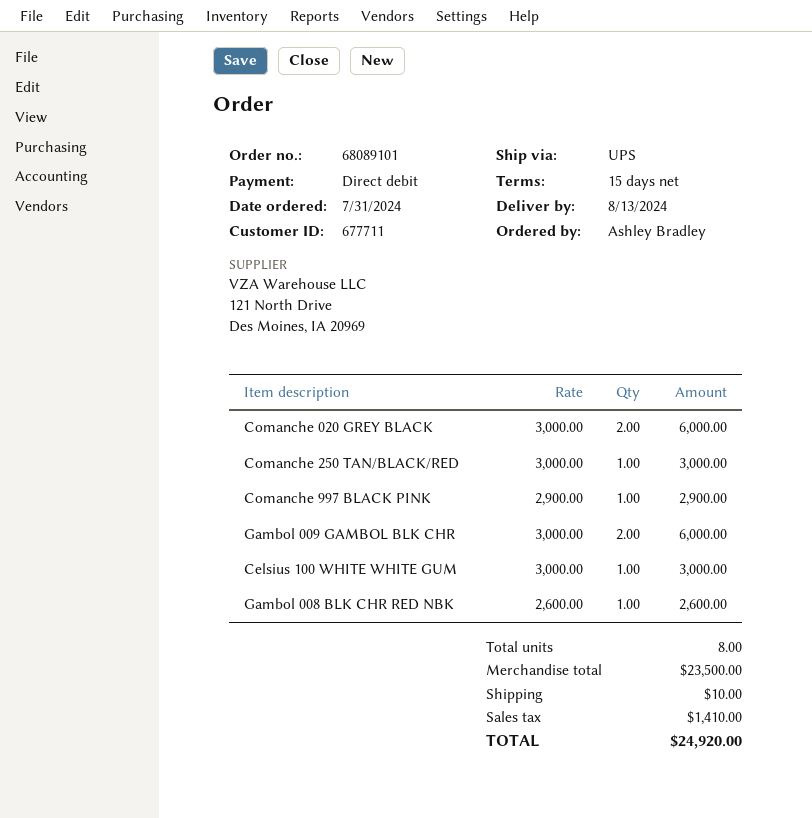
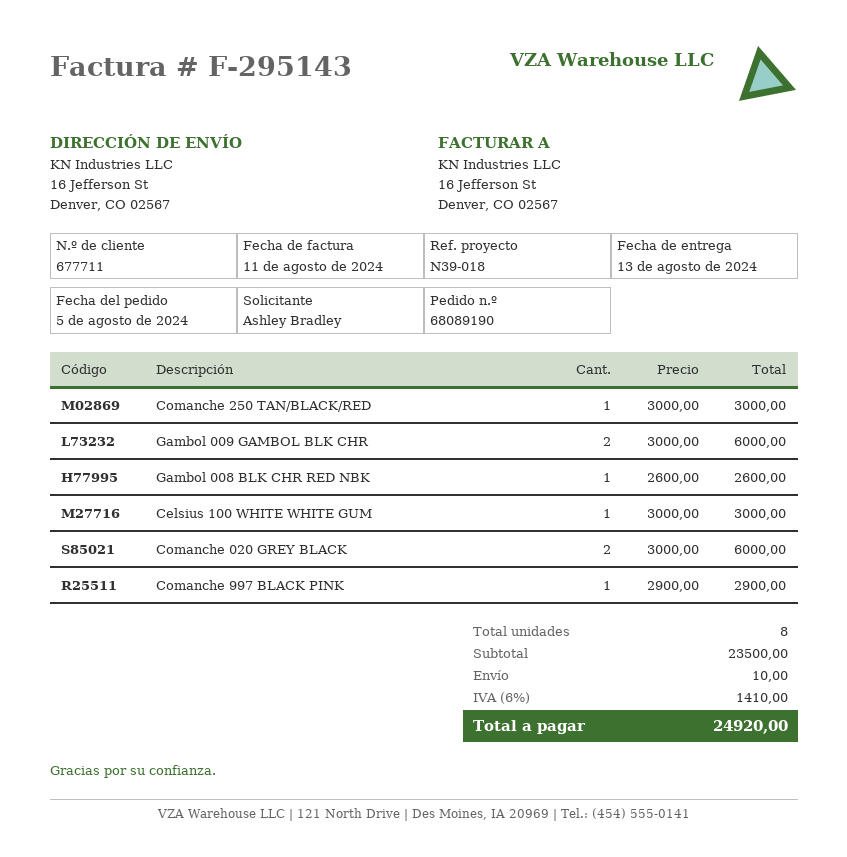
order number: 68089101 -> 68089190
order date: 2024-07-31 -> 2024-08-05

